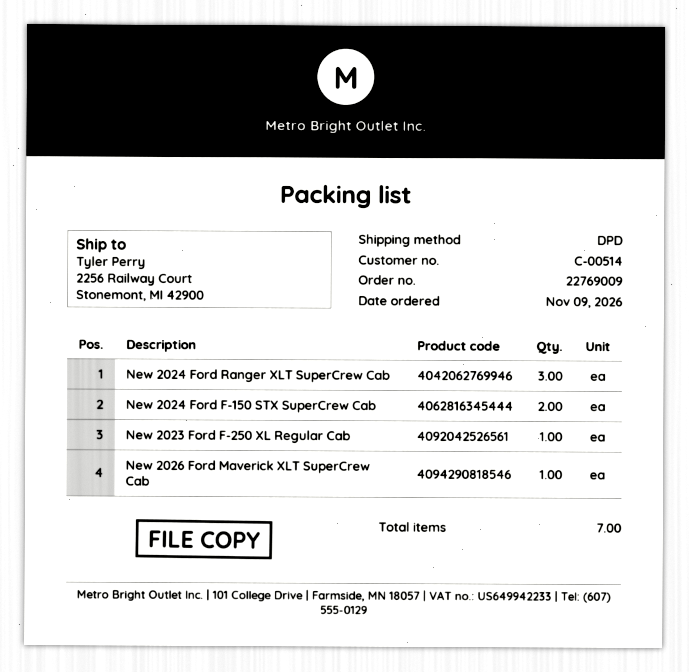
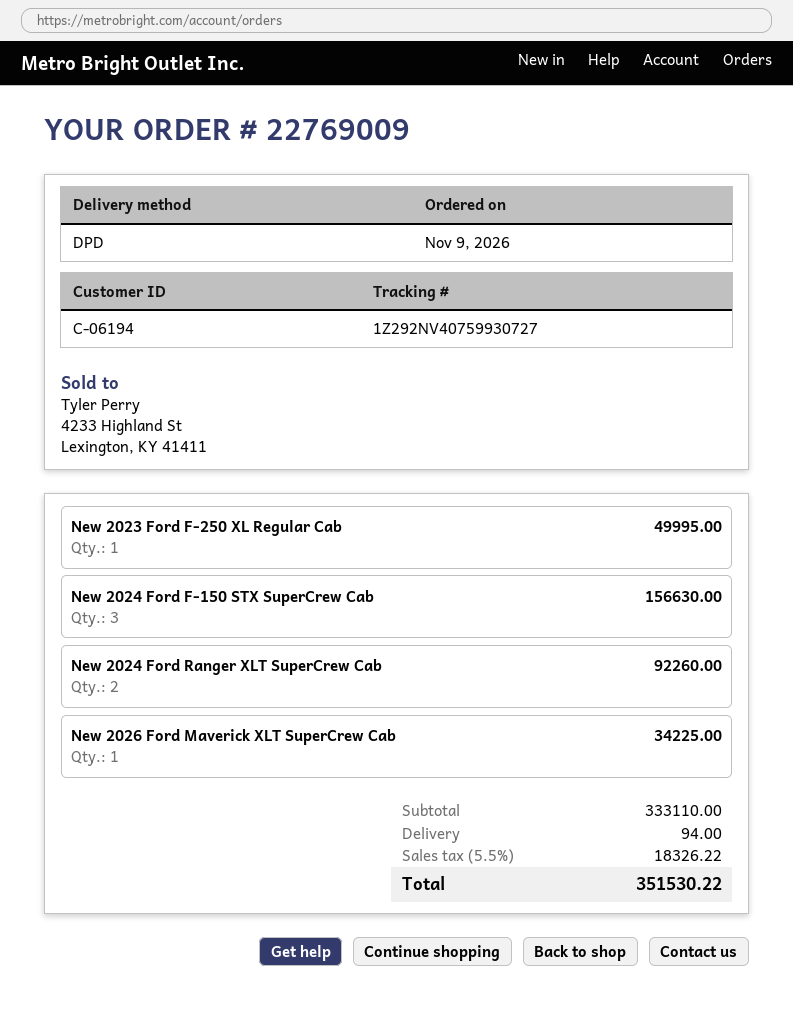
customer number: C-00514 -> C-06194
New 2024 Ford Ranger XLT SuperCrew Cab: 3 -> 2
New 2024 Ford F-150 STX SuperCrew Cab: 2 -> 3

